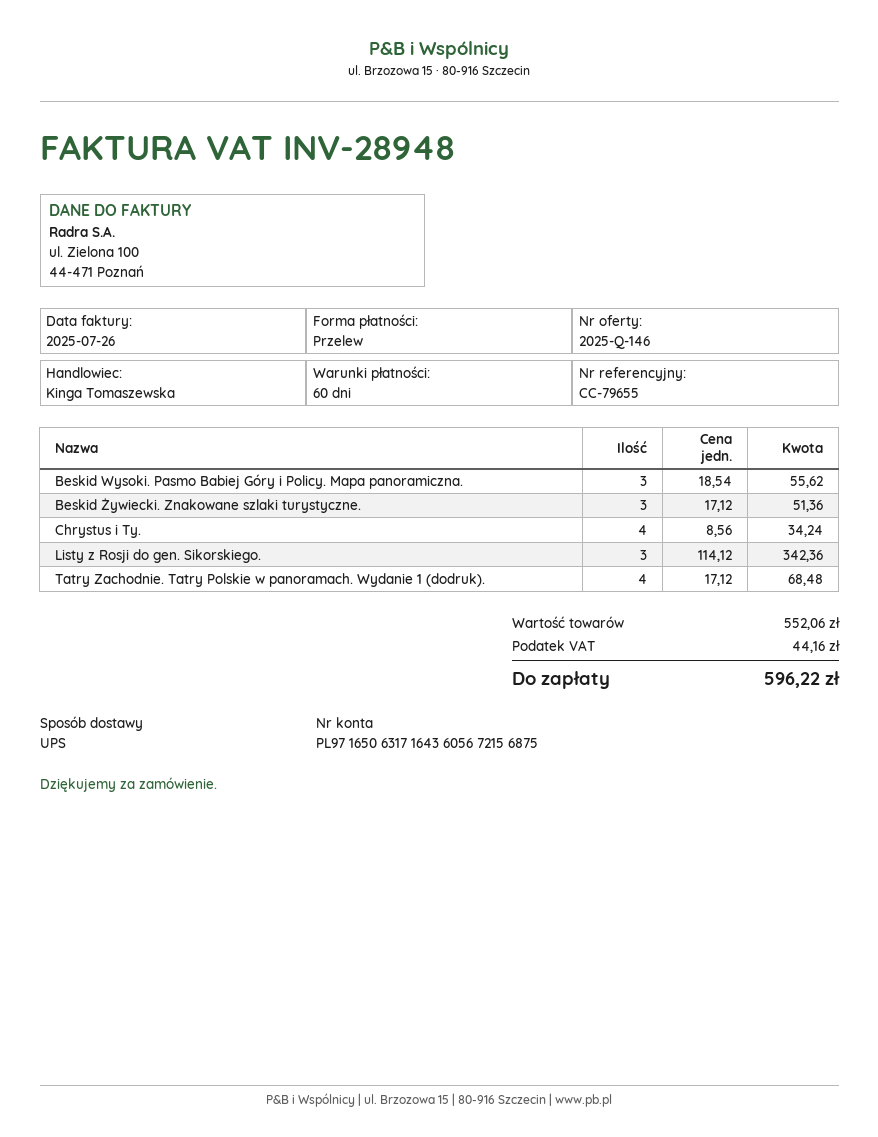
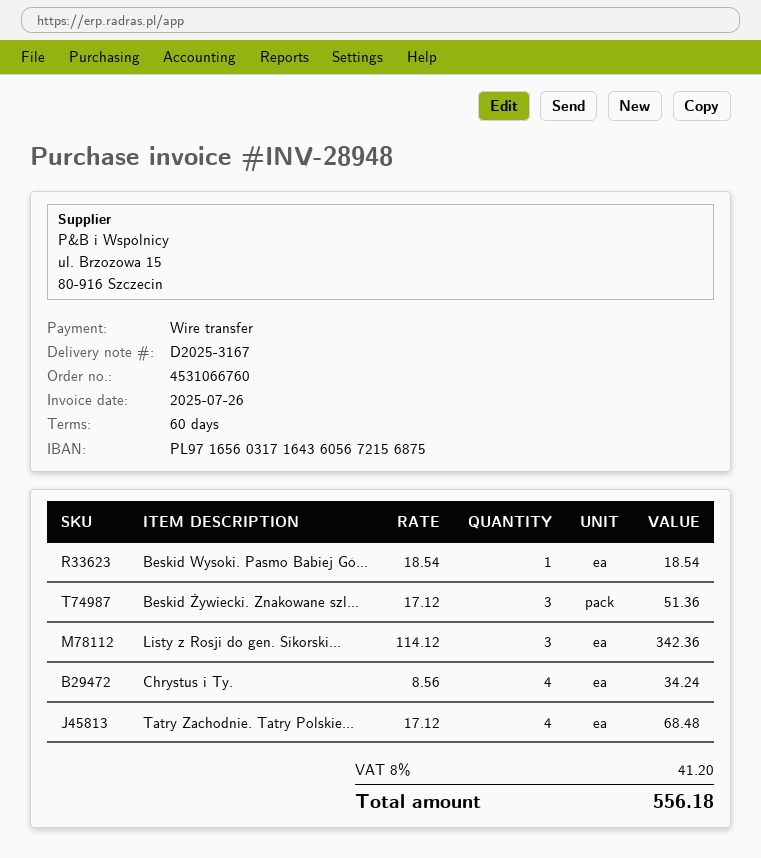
bank account: PL97165063171643605672156875 -> PL97165603171643605672156875
Beskid Wysoki. Pasmo Babiej Góry i Policy. Mapa panoramiczna.: 3 x 18.54 = 55.62 -> 1 x 18.54 = 18.54
tax: 44.16 -> 41.20
total: 596.22 -> 556.18

